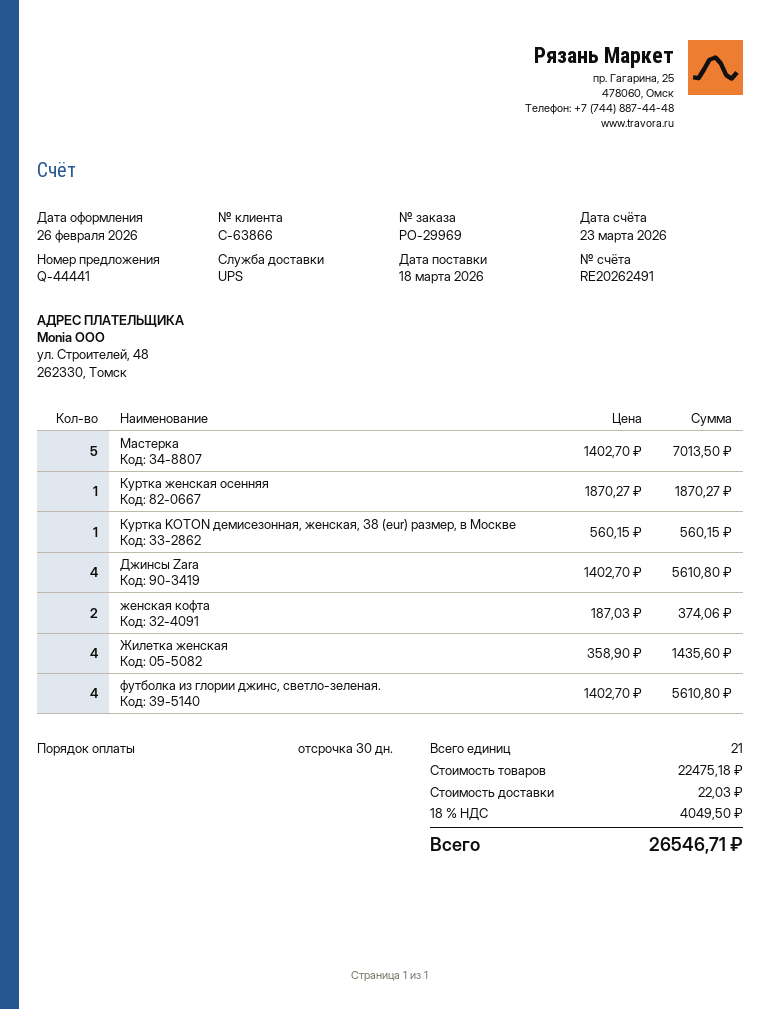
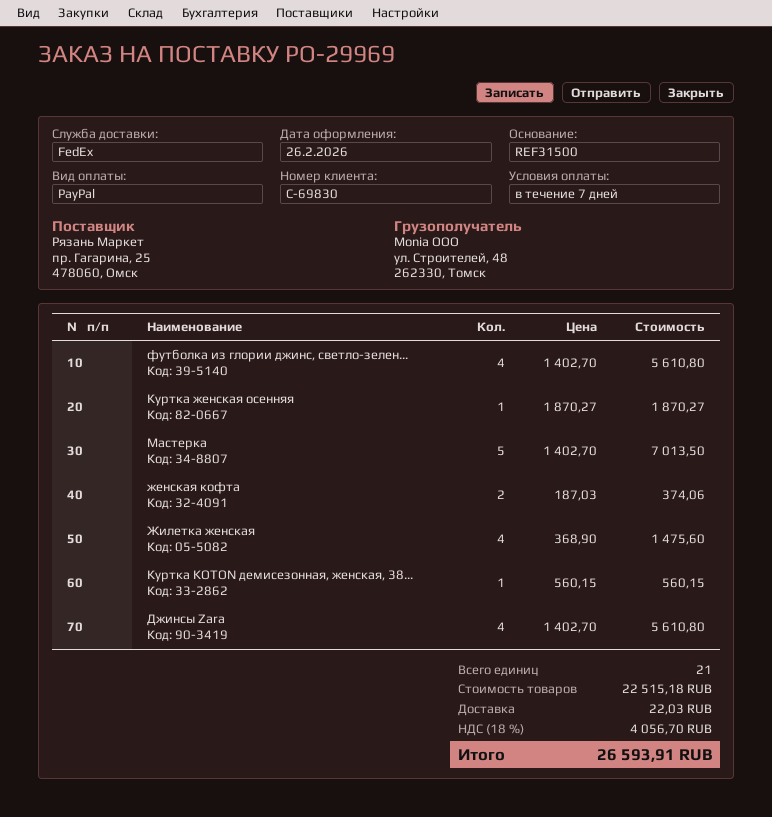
payment terms: 30 days -> 7 days
customer number: C-63866 -> C-69830
shipping method: UPS -> FedEx
Жилетка женская: 4 x 358.90 = 1435.60 -> 4 x 368.90 = 1475.60
subtotal: 22475.18 -> 22515.18
tax: 18% = 4049.50 -> 18% = 4056.70
total: 26546.71 -> 26593.91

